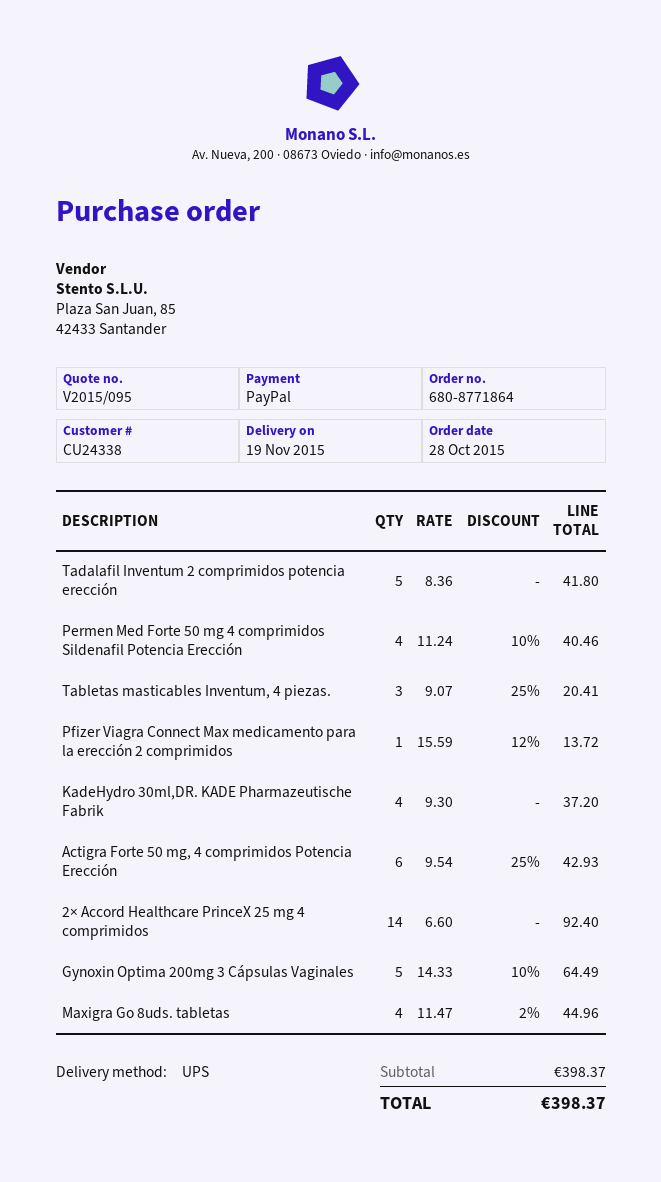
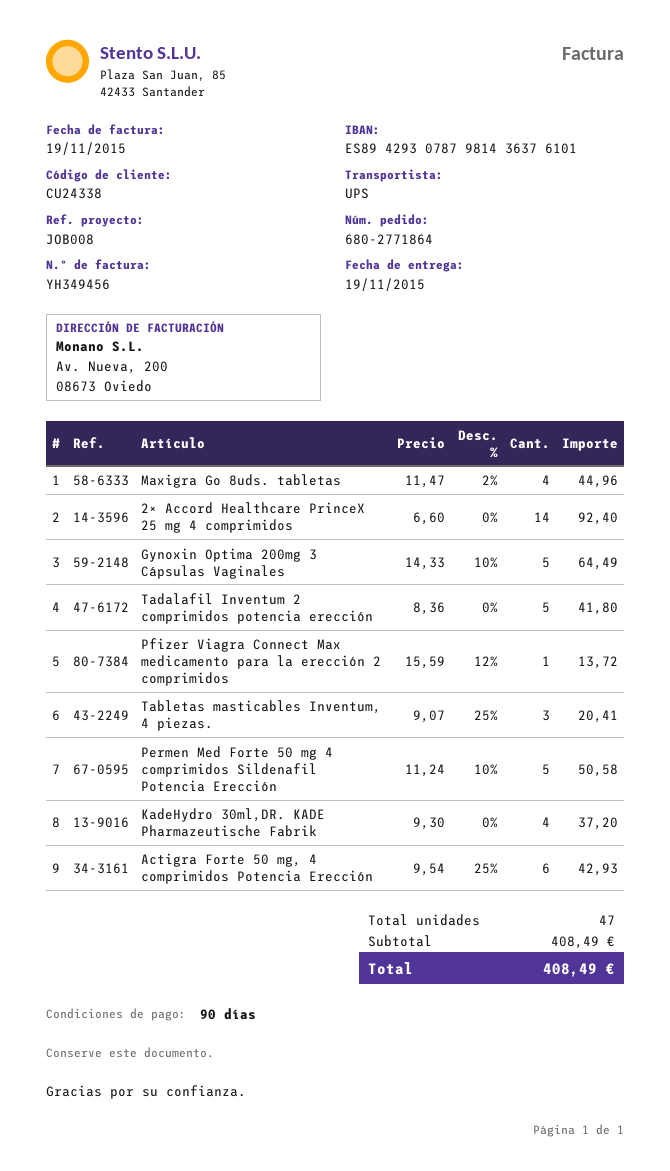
order number: 680-8771864 -> 680-2771864
Permen Med Forte 50 mg 4 comprimidos Sildenafil Potencia Erección: 4 x 11.24 - 10% = 40.46 -> 5 x 11.24 - 10% = 50.58
subtotal: 398.37 -> 408.49
total: 398.37 -> 408.49

